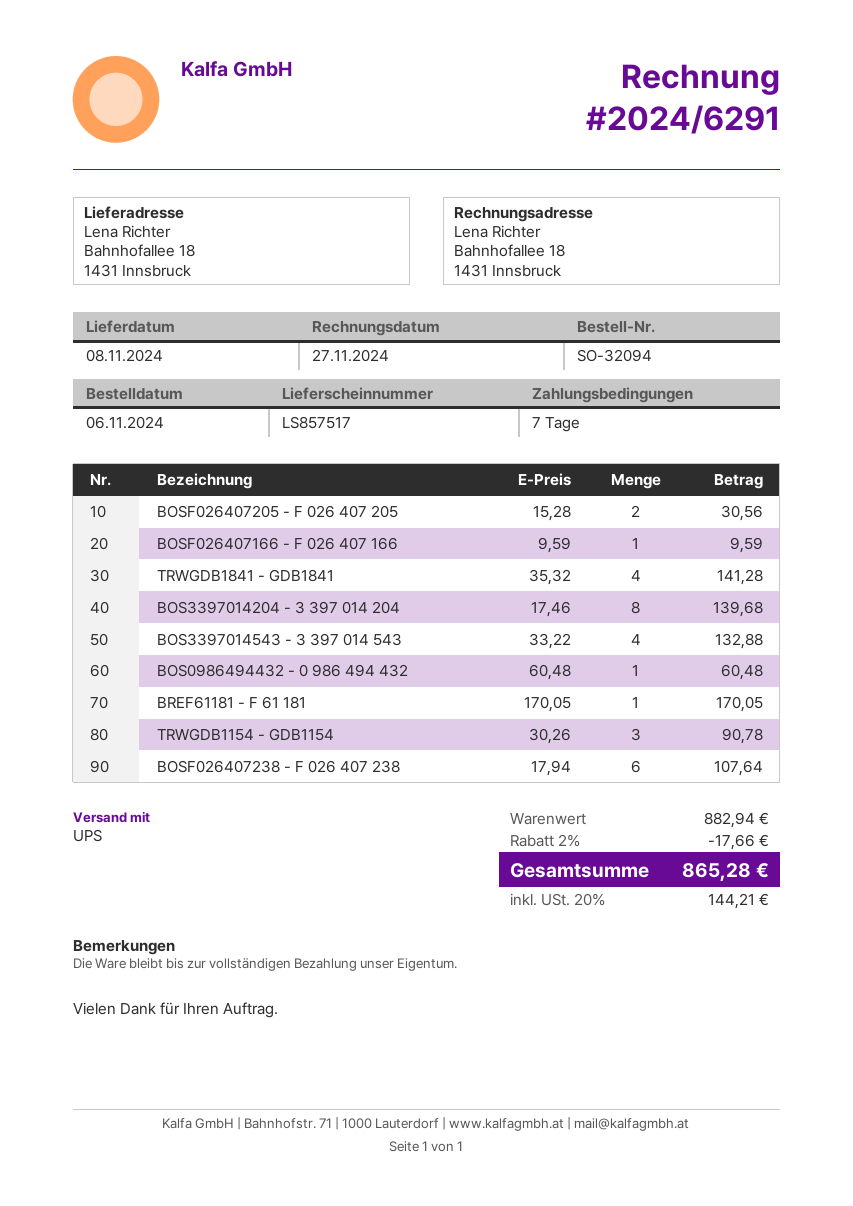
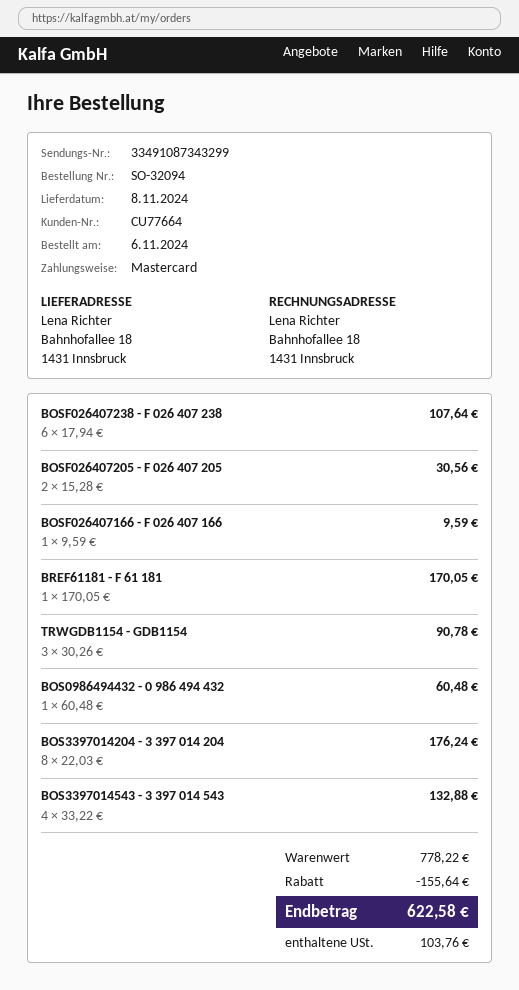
TRWGDB1841 - GDB1841: 4 x 35.32 = 141.28 -> none
BOS3397014204 - 3 397 014 204: 8 x 17.46 = 139.68 -> 8 x 22.03 = 176.24
subtotal: 882.94 -> 778.22
discount: 17.66 -> 155.64
tax: 144.21 -> 103.76
total: 865.28 -> 622.58

